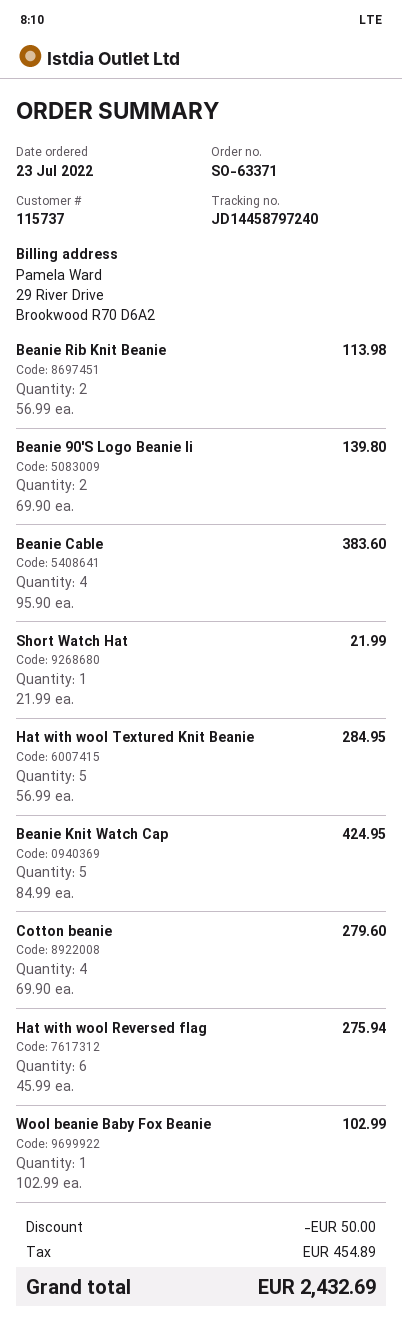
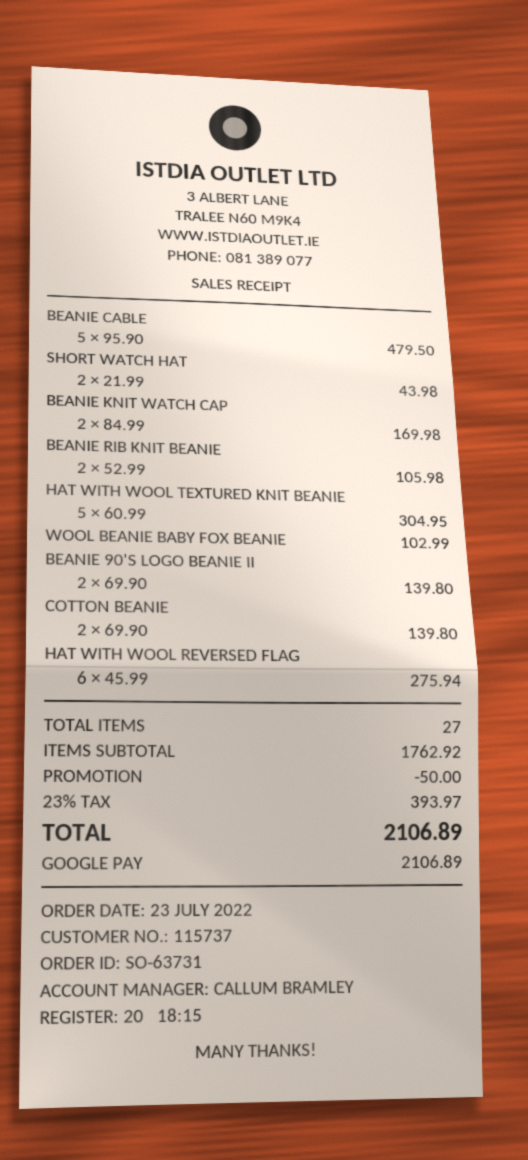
order number: SO-63371 -> SO-63731
Beanie Rib Knit Beanie: 2 x 56.99 = 113.98 -> 2 x 52.99 = 105.98
Beanie Cable: 4 x 95.90 = 383.60 -> 5 x 95.90 = 479.50
Short Watch Hat: 1 x 21.99 = 21.99 -> 2 x 21.99 = 43.98
Hat with wool Textured Knit Beanie: 5 x 56.99 = 284.95 -> 5 x 60.99 = 304.95
Beanie Knit Watch Cap: 5 x 84.99 = 424.95 -> 2 x 84.99 = 169.98
Cotton beanie: 4 x 69.90 = 279.60 -> 2 x 69.90 = 139.80
tax: 454.89 -> 393.97
total: 2432.69 -> 2106.89

